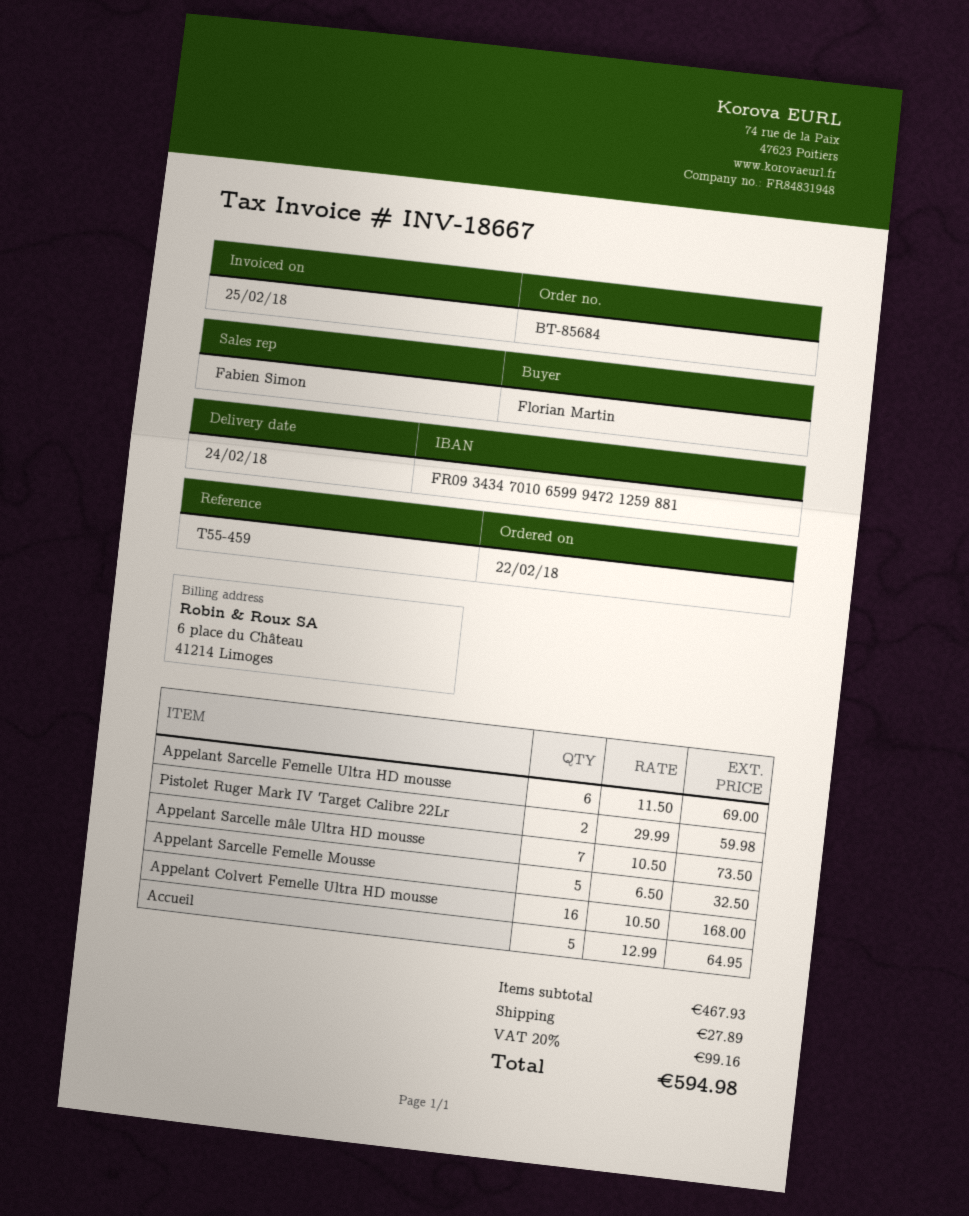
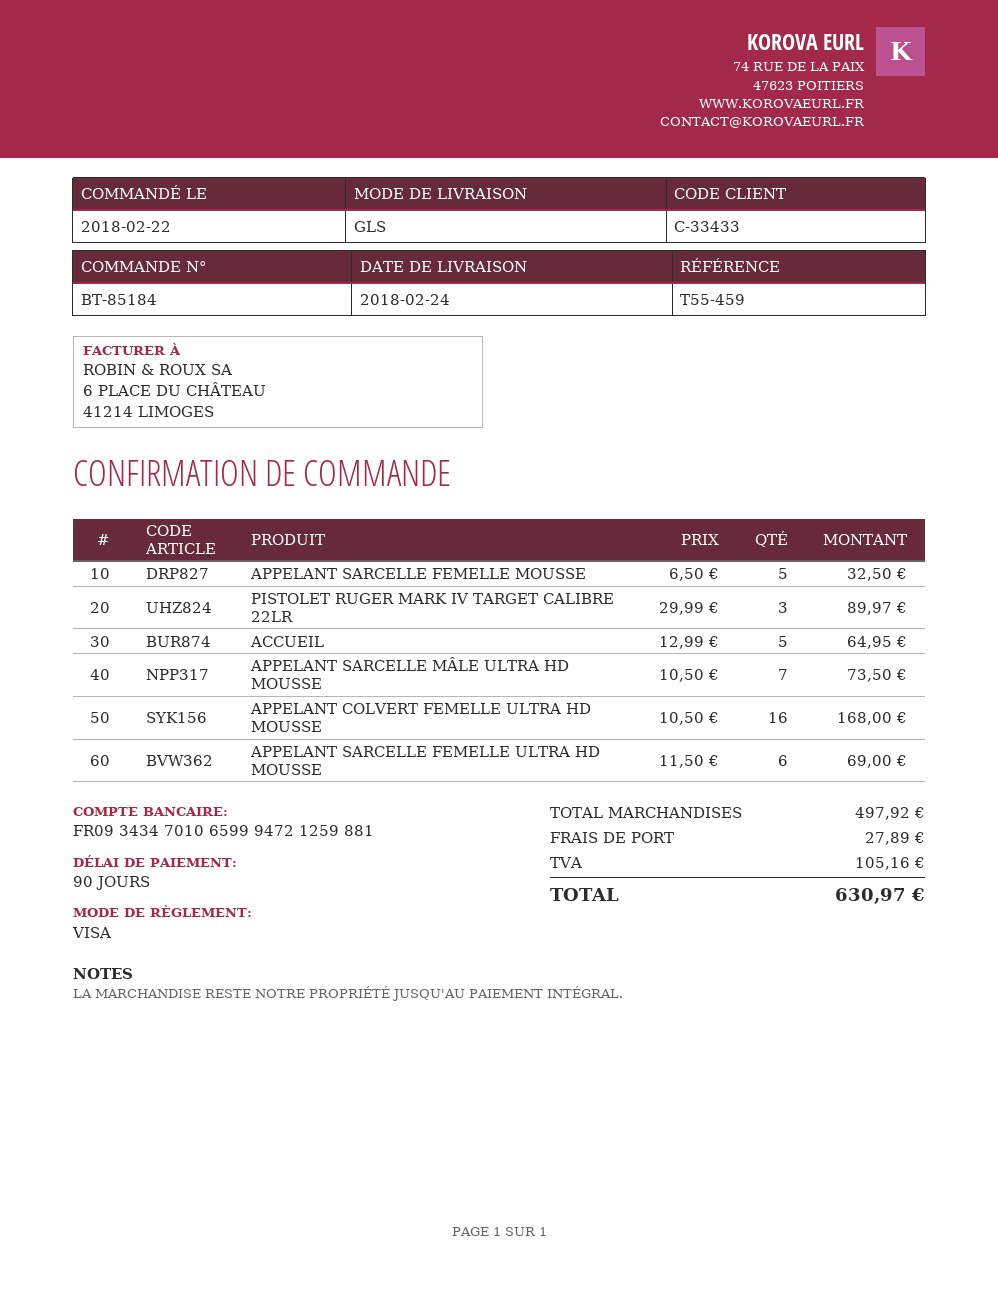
order number: BT-85684 -> BT-85184
Pistolet Ruger Mark IV Target Calibre 22Lr: 2 x 29.99 = 59.98 -> 3 x 29.99 = 89.97
subtotal: 467.93 -> 497.92
tax: 99.16 -> 105.16
total: 594.98 -> 630.97

